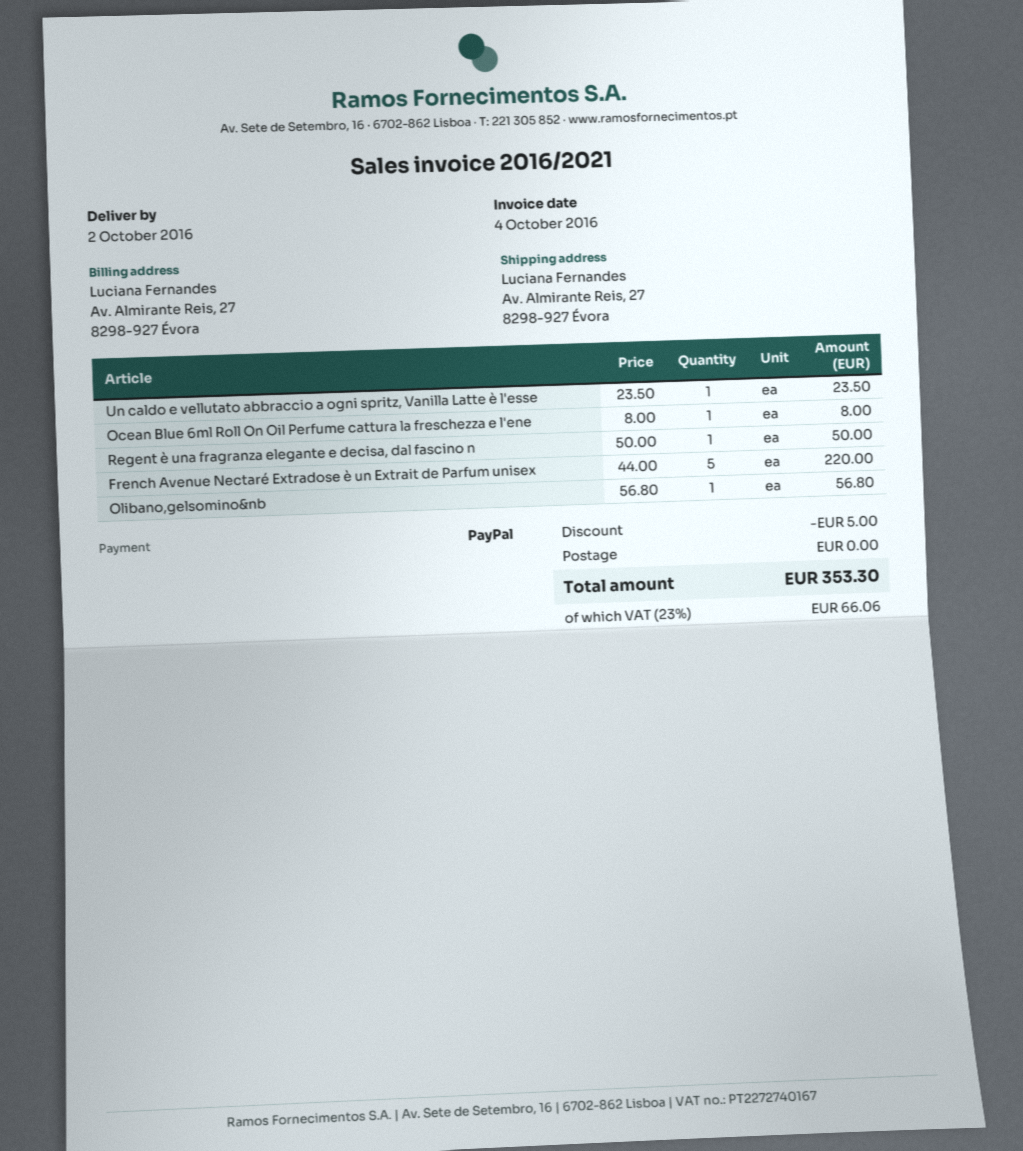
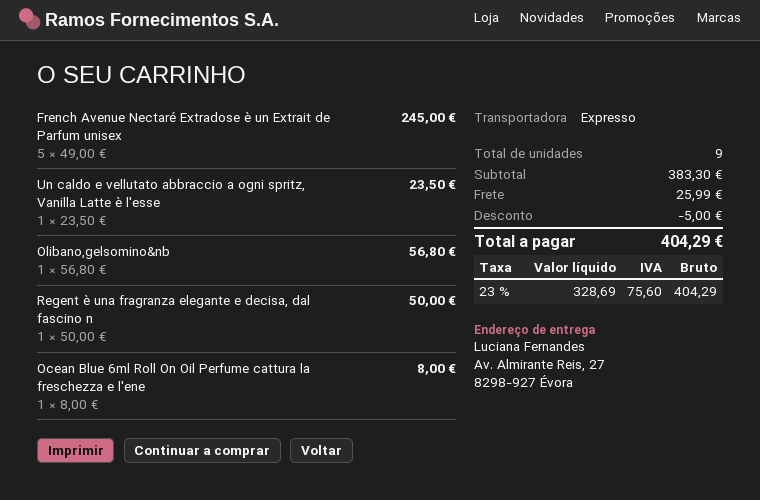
French Avenue Nectaré Extradose è un Extrait de Parfum unisex: 5 x 44.00 = 220.00 -> 5 x 49.00 = 245.00
shipping: 0.00 -> 25.99
tax: 23% = 66.06 -> 23% = 75.60
total: 353.30 -> 404.29

